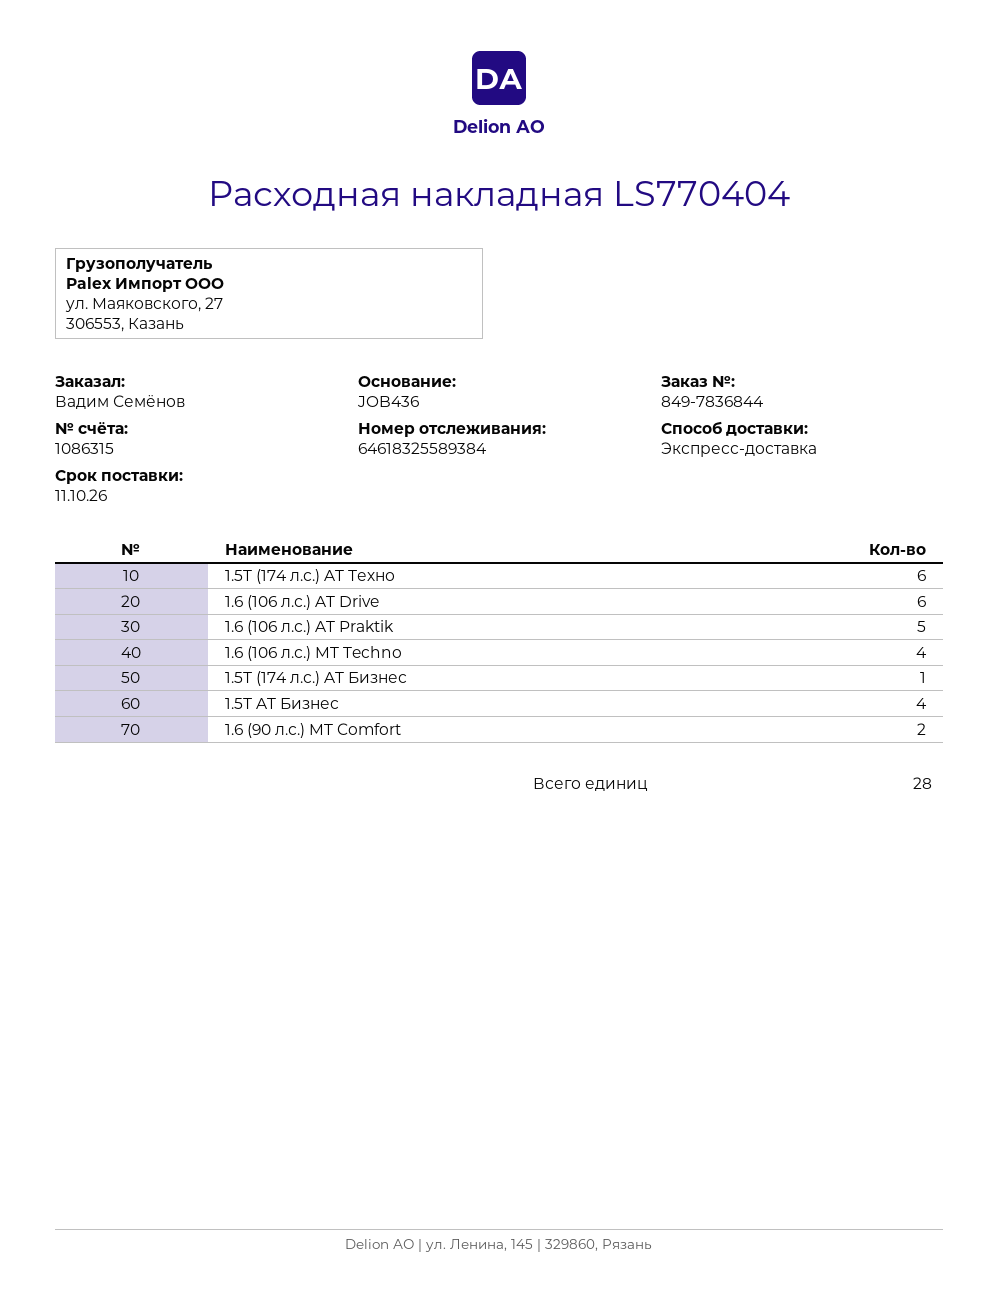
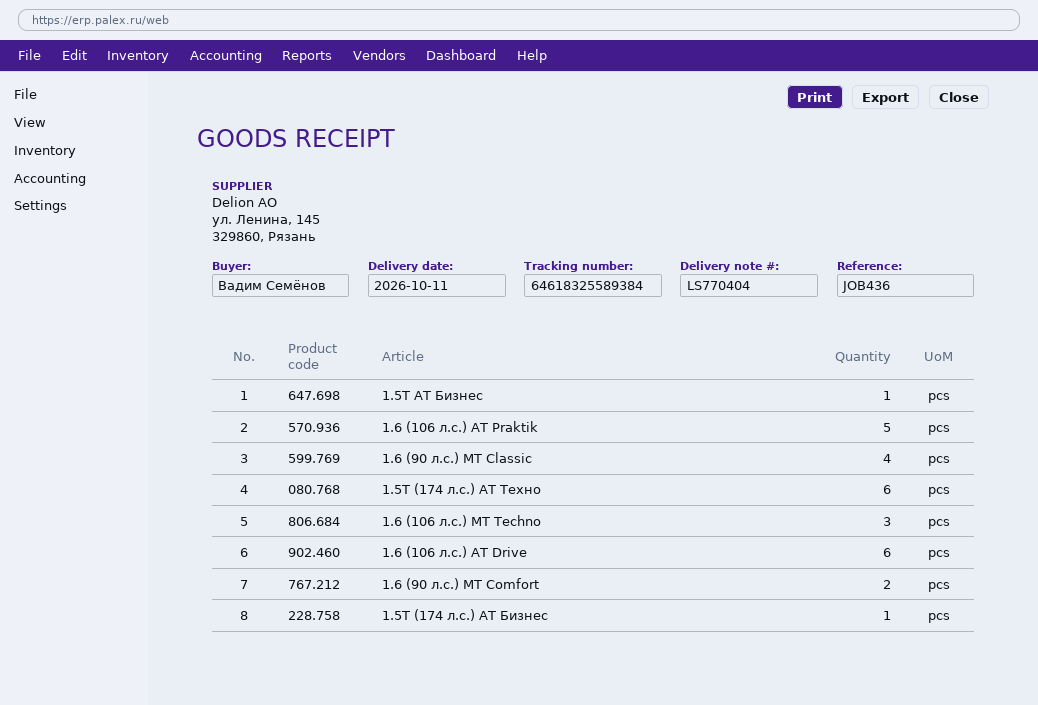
1.6 (106 л.с.) MT Techno: 4 -> 3
1.5Т AT Бизнес: 4 -> 1
1.6 (90 л.с.) MT Classic: none -> 4

